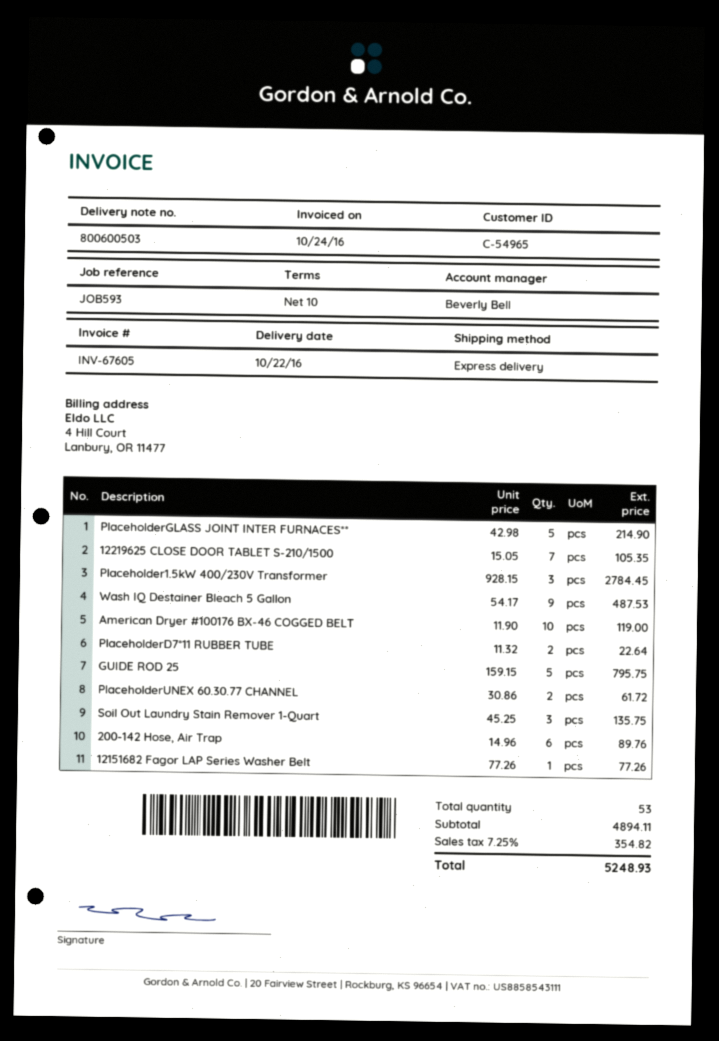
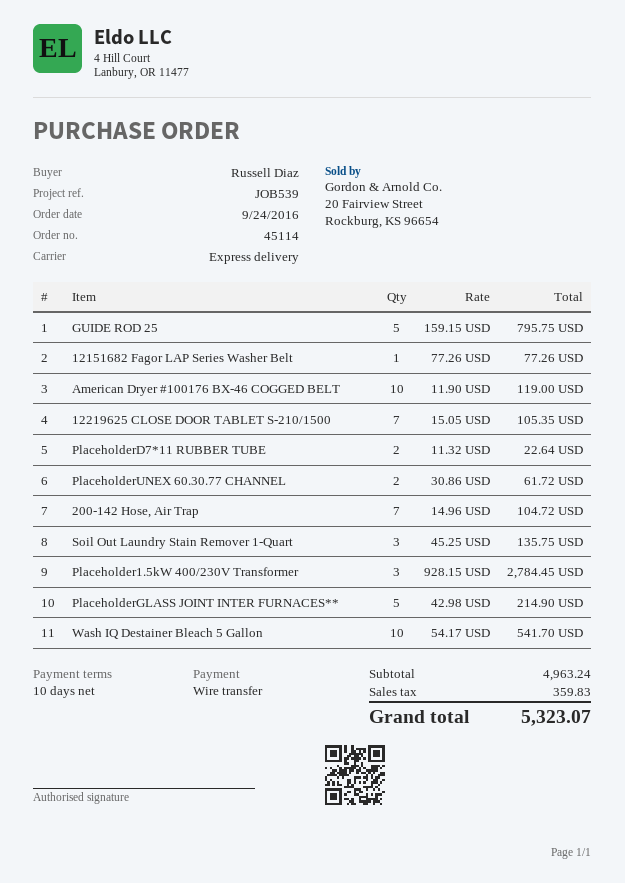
reference: JOB593 -> JOB539
Wash IQ Destainer Bleach 5 Gallon: 9 x 54.17 = 487.53 -> 10 x 54.17 = 541.70
200-142 Hose, Air Trap: 6 x 14.96 = 89.76 -> 7 x 14.96 = 104.72
subtotal: 4894.11 -> 4963.24
tax: 354.82 -> 359.83
total: 5248.93 -> 5323.07

